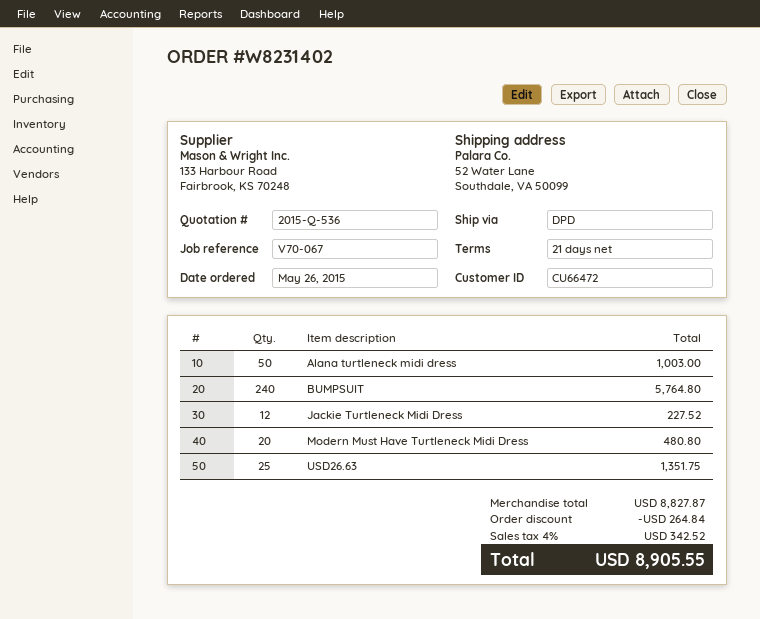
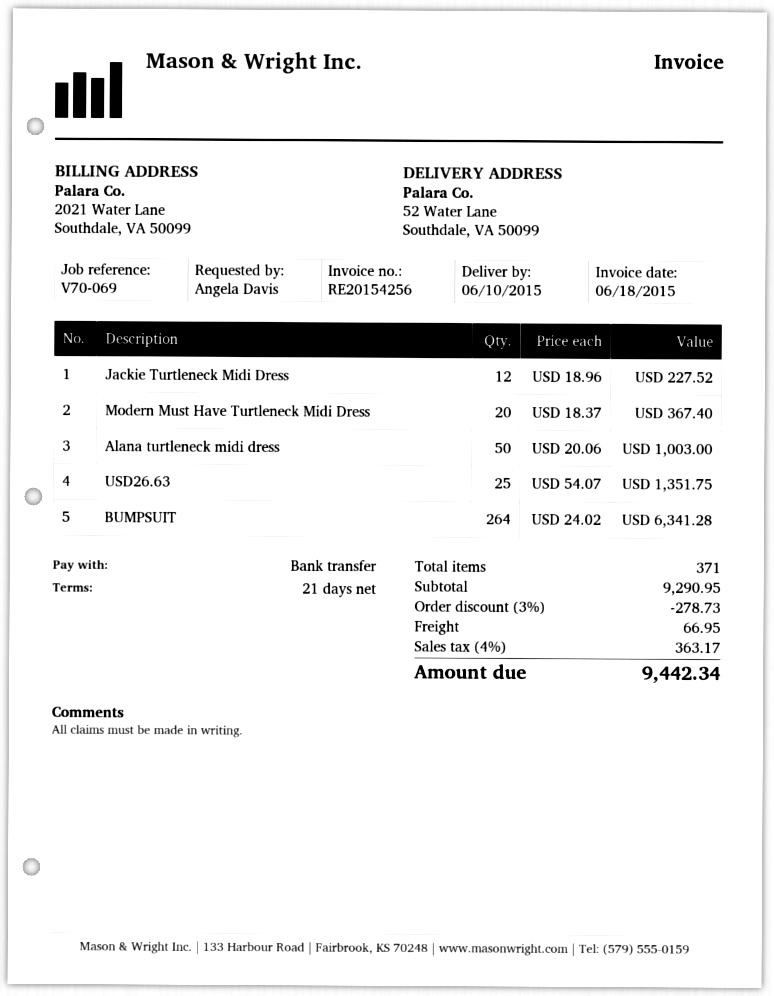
reference: V70-067 -> V70-069
BUMPSUIT: 240 for 5764.80 -> 264 for 6341.28
Modern Must Have Turtleneck Midi Dress: 20 for 480.80 -> 20 for 367.40
subtotal: 8827.87 -> 9290.95
discount: 264.84 -> 278.73
shipping: none -> 66.95
tax: 4% = 342.52 -> 4% = 363.17
total: 8905.55 -> 9442.34

